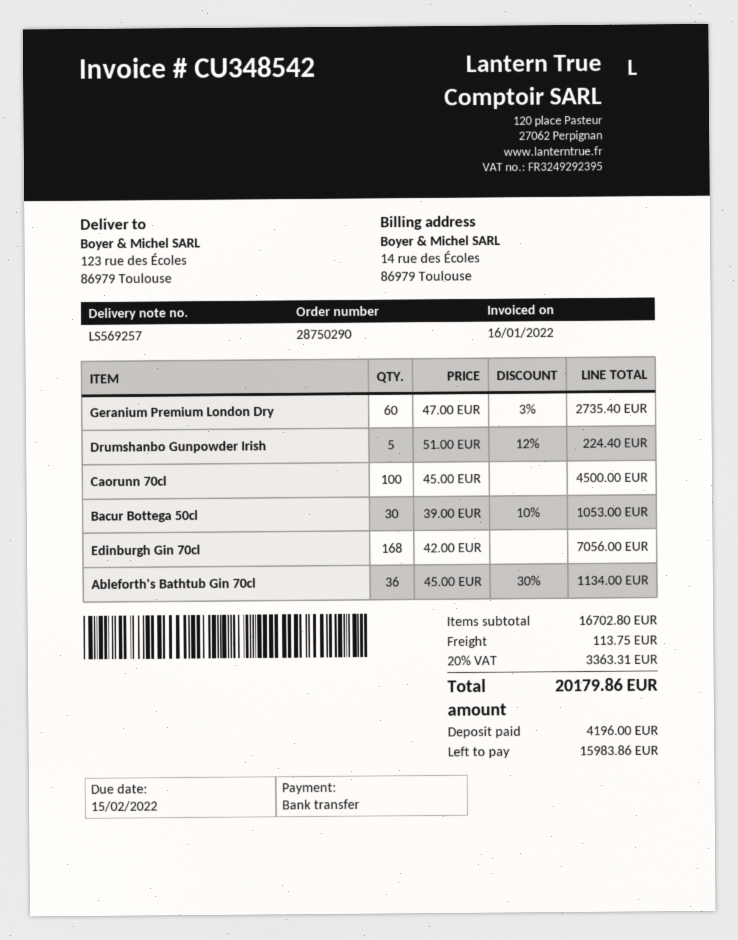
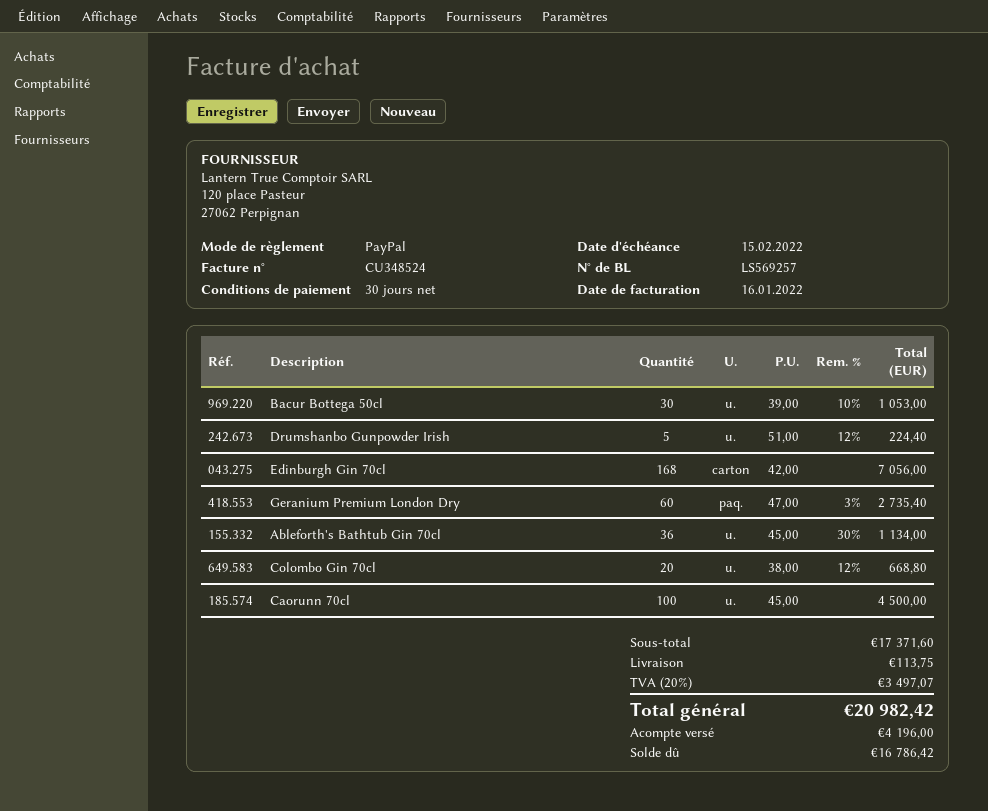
invoice number: CU348542 -> CU348524
payment method: bank transfer -> PayPal
Colombo Gin 70cl: none -> 20 x 38.00 - 12% = 668.80
subtotal: 16702.80 -> 17371.60
tax: 20% = 3363.31 -> 20% = 3497.07
total: 20179.86 -> 20982.42
balance: 15983.86 -> 16786.42

